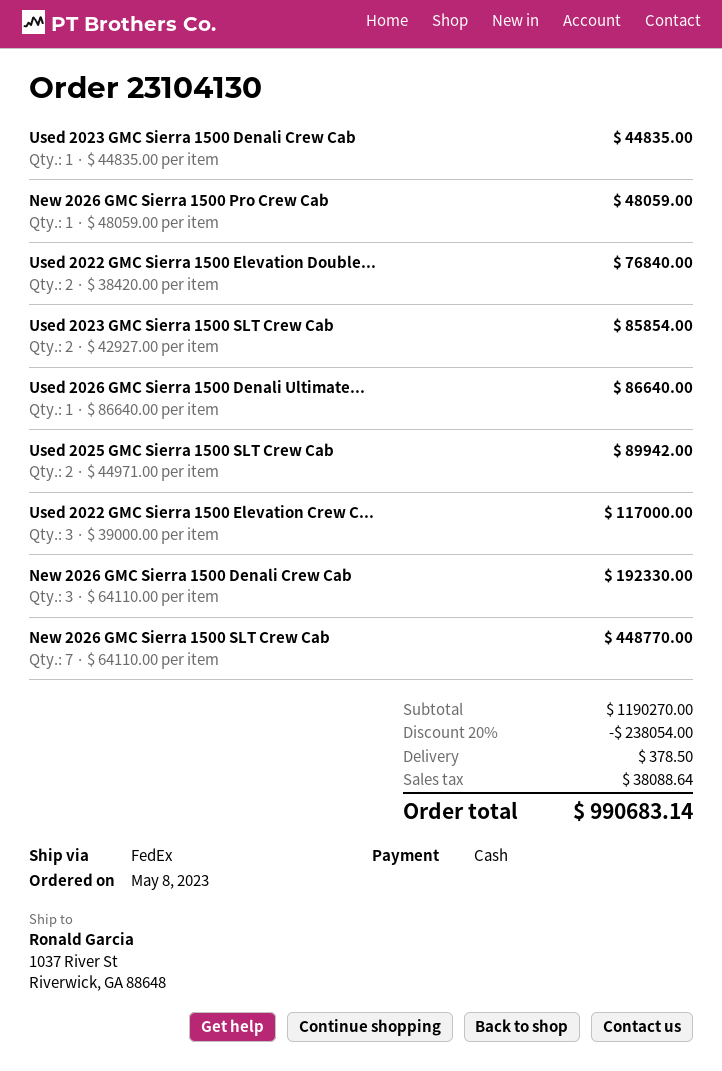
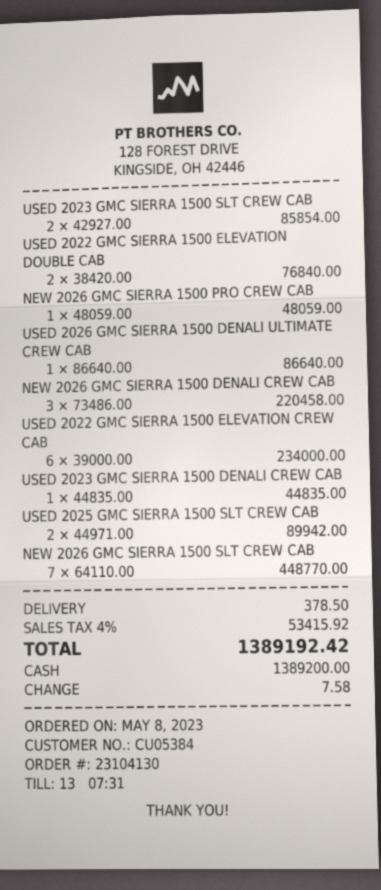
Used 2022 GMC Sierra 1500 Elevation Crew C...: 3 x 39000.00 = 117000.00 -> 6 x 39000.00 = 234000.00
New 2026 GMC Sierra 1500 Denali Crew Cab: 3 x 64110.00 = 192330.00 -> 3 x 73486.00 = 220458.00
discount: 20% = 238054.00 -> none
tax: 38088.64 -> 53415.92
total: 990683.14 -> 1389192.42

